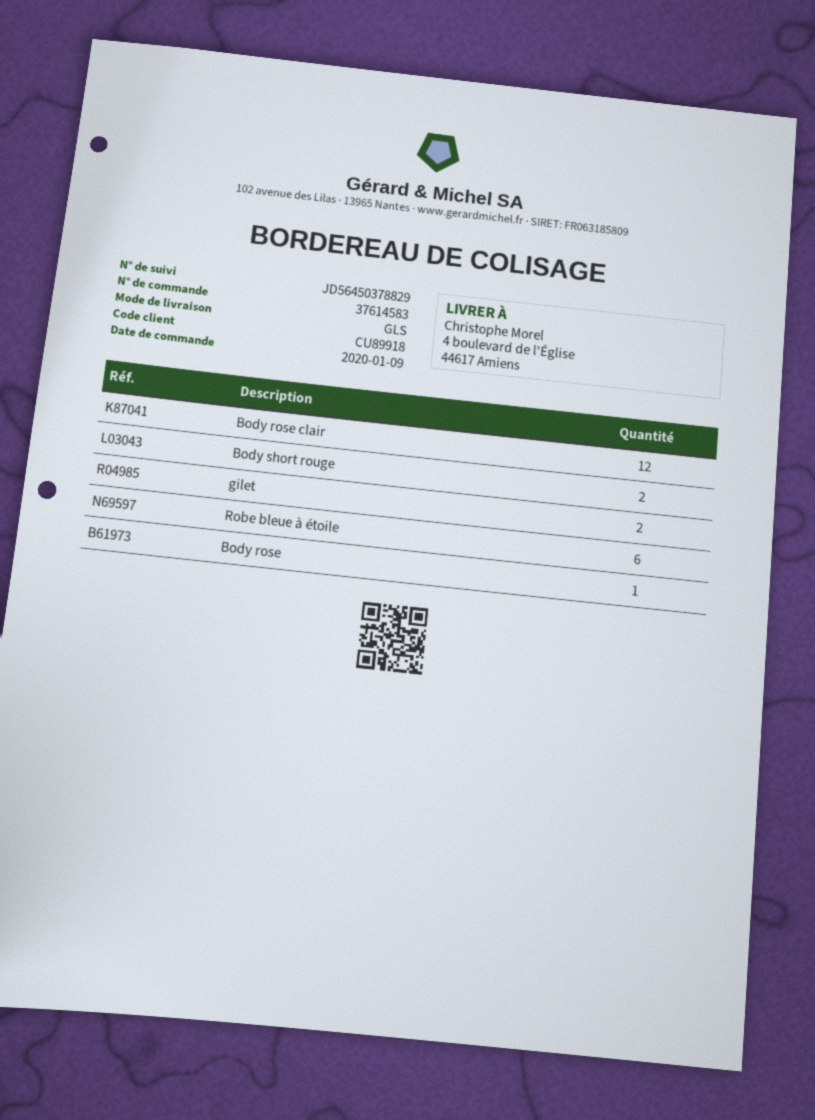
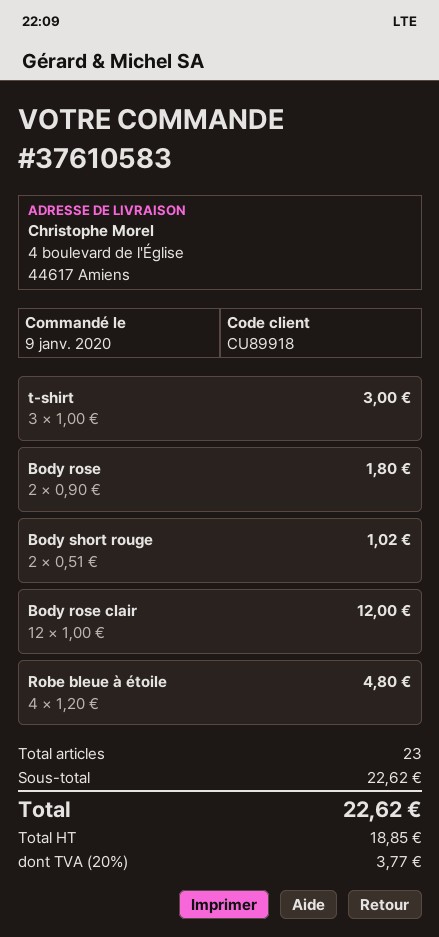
order number: 37614583 -> 37610583
gilet: 2 -> none
Robe bleue à étoile: 6 -> 4
Body rose: 1 -> 2
t-shirt: none -> 3

